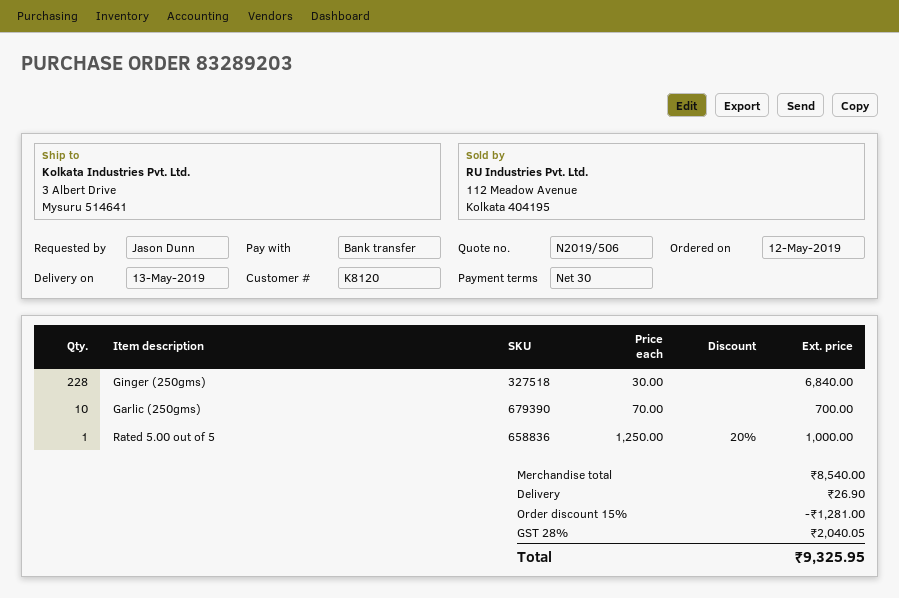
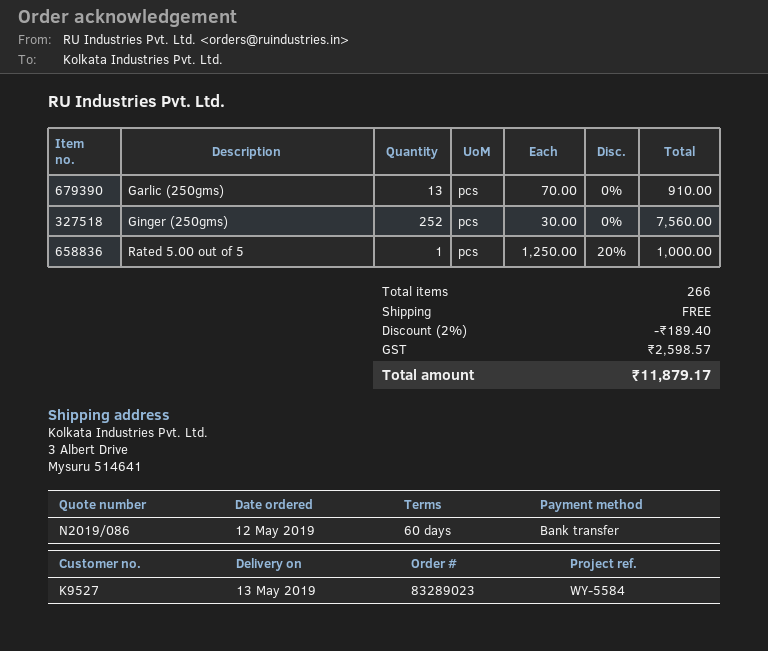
quote number: N2019/506 -> N2019/086
order number: 83289203 -> 83289023
payment terms: 30 days -> 60 days
customer number: K8120 -> K9527
Ginger (250gms): 228 x 30.00 = 6840.00 -> 252 x 30.00 = 7560.00
Garlic (250gms): 10 x 70.00 = 700.00 -> 13 x 70.00 = 910.00
discount: 15% = 1281.00 -> 2% = 189.40
shipping: 26.90 -> 0.00
tax: 2040.05 -> 2598.57
total: 9325.95 -> 11879.17

